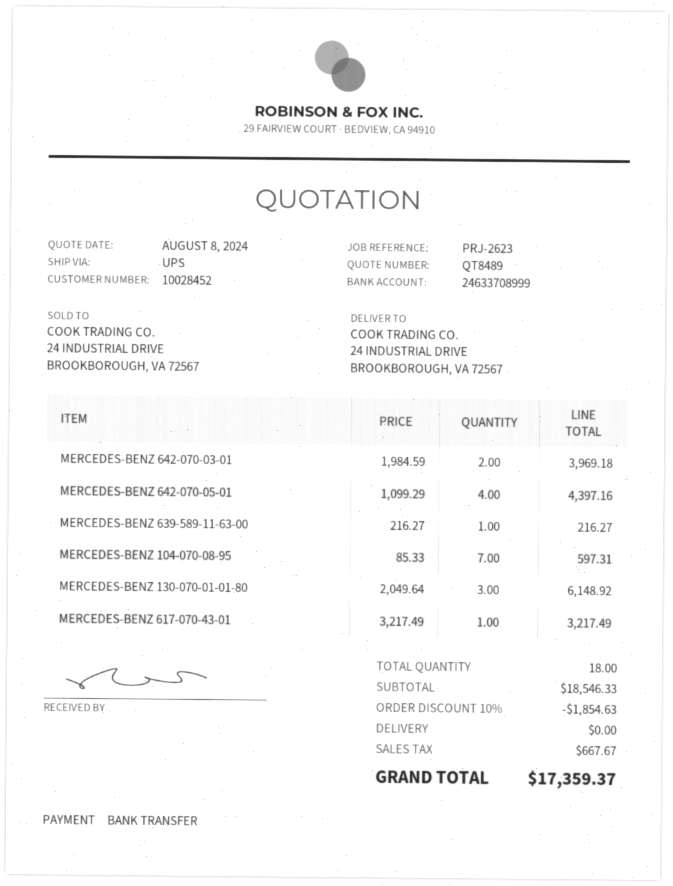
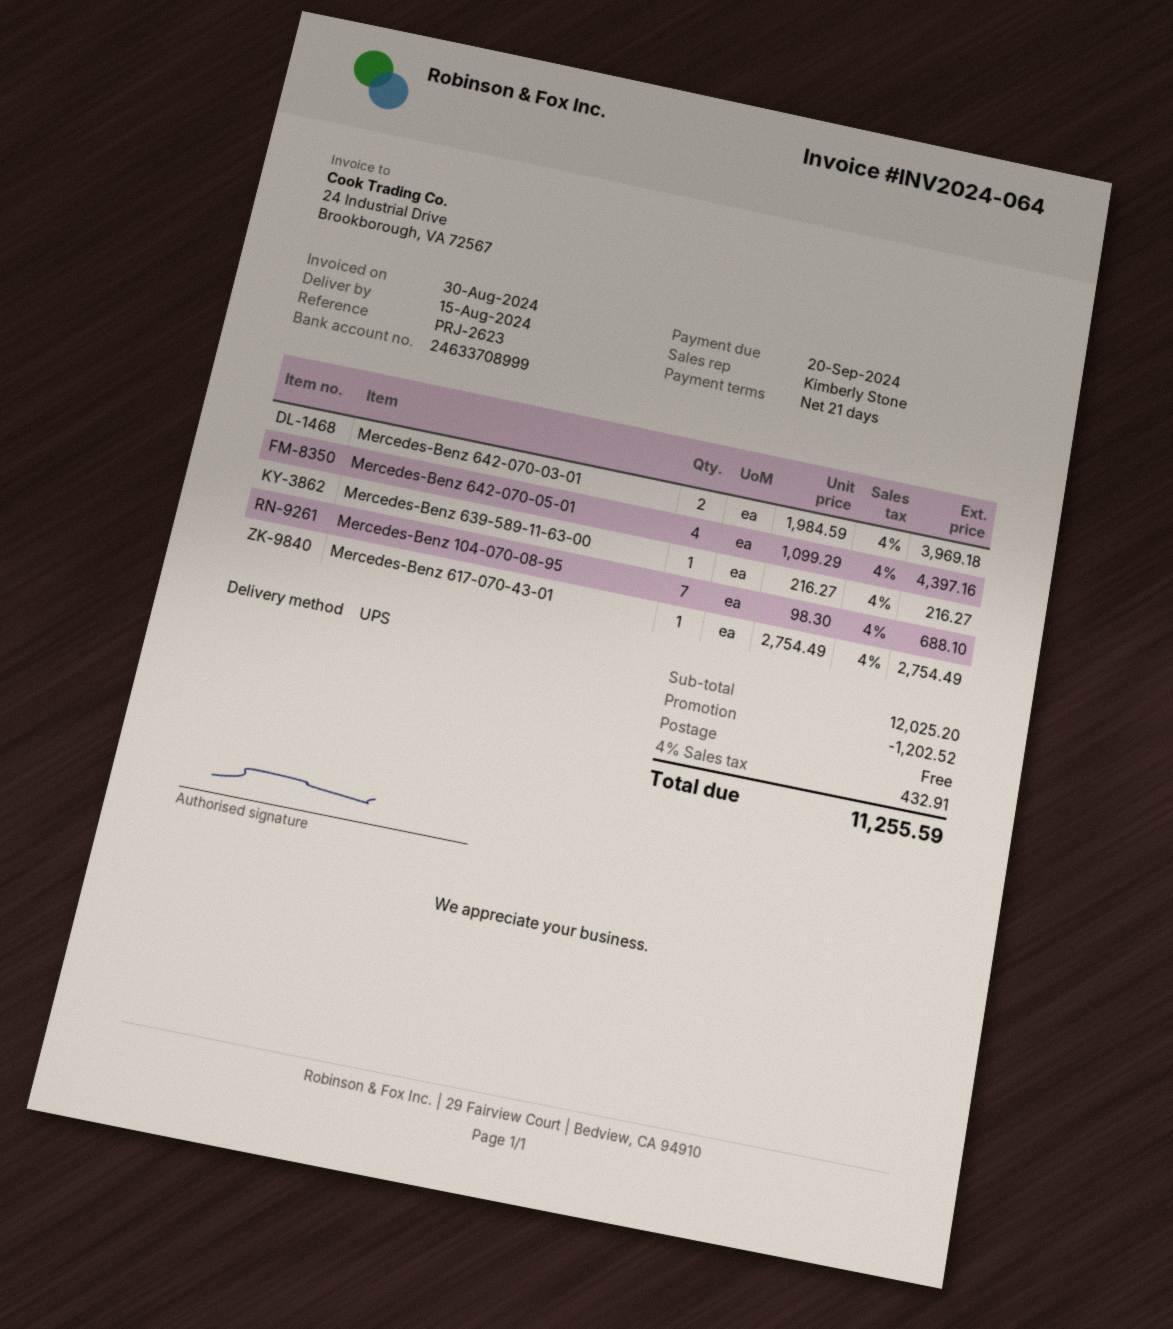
MERCEDES-BENZ 104-070-08-95: 7 x 85.33 = 597.31 -> 7 x 98.30 = 688.10
MERCEDES-BENZ 130-070-01-01-80: 3 x 2049.64 = 6148.92 -> none
MERCEDES-BENZ 617-070-43-01: 1 x 3217.49 = 3217.49 -> 1 x 2754.49 = 2754.49
subtotal: 18546.33 -> 12025.20
discount: 1854.63 -> 1202.52
tax: 667.67 -> 432.91
total: 17359.37 -> 11255.59

